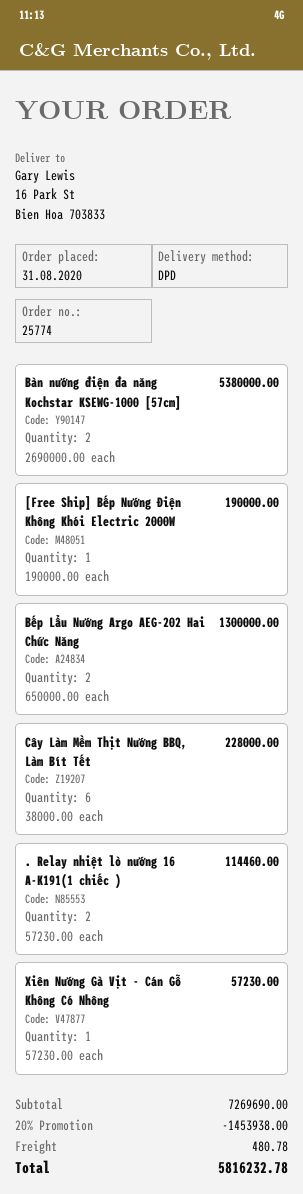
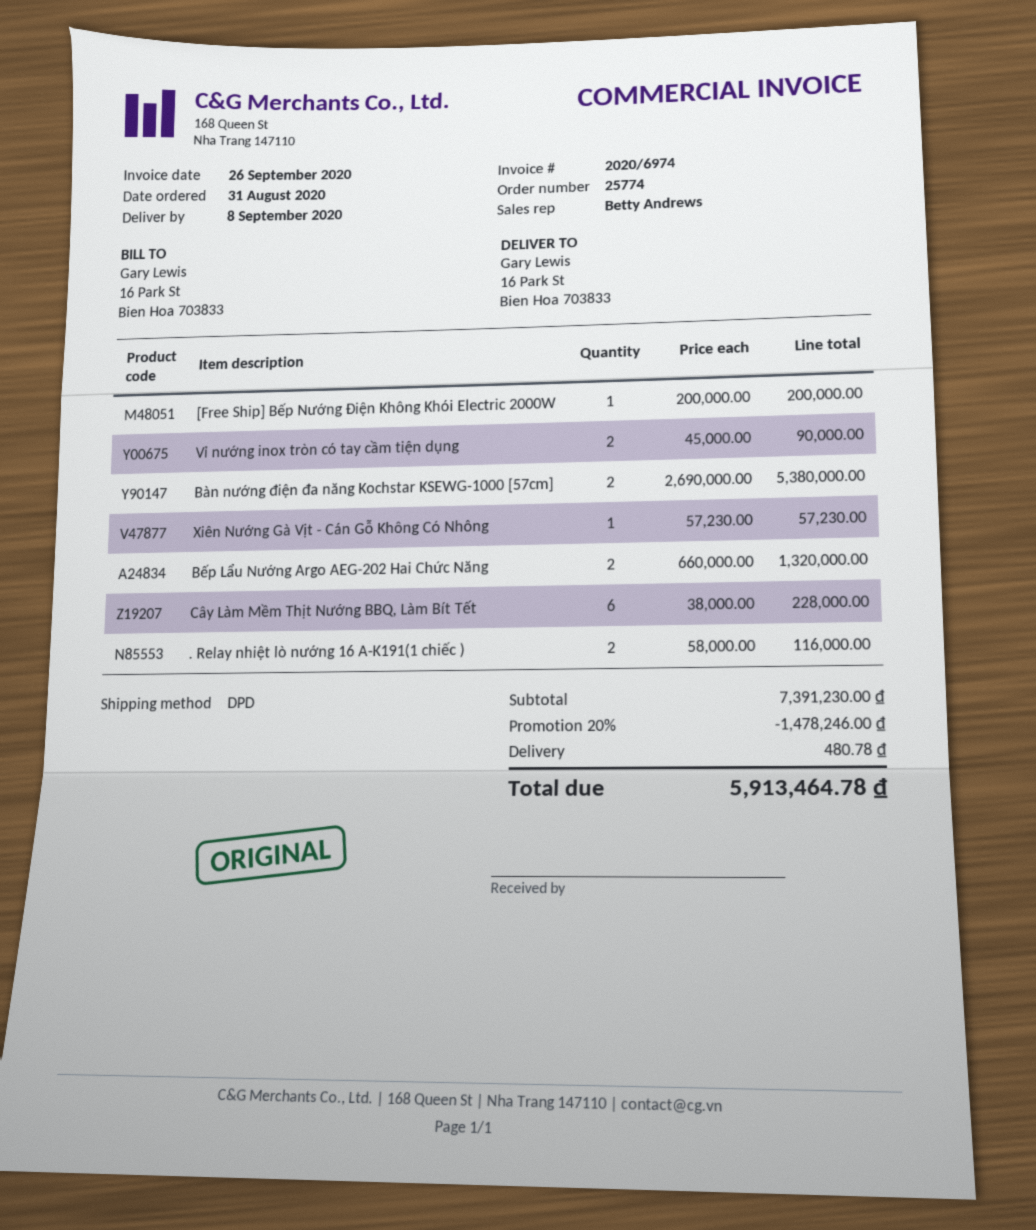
[Free Ship] Bếp Nướng Điện Không Khói Electric 2000W: 1 x 190000.00 = 190000.00 -> 1 x 200000.00 = 200000.00
Bếp Lẩu Nướng Argo AEG-202 Hai Chức Năng: 2 x 650000.00 = 1300000.00 -> 2 x 660000.00 = 1320000.00
. Relay nhiệt lò nướng 16 A-K191(1 chiếc ): 2 x 57230.00 = 114460.00 -> 2 x 58000.00 = 116000.00
Vỉ nướng inox tròn có tay cầm tiện dụng: none -> 2 x 45000.00 = 90000.00
subtotal: 7269690.00 -> 7391230.00
discount: 20% = 1453938.00 -> 20% = 1478246.00
total: 5816232.78 -> 5913464.78

